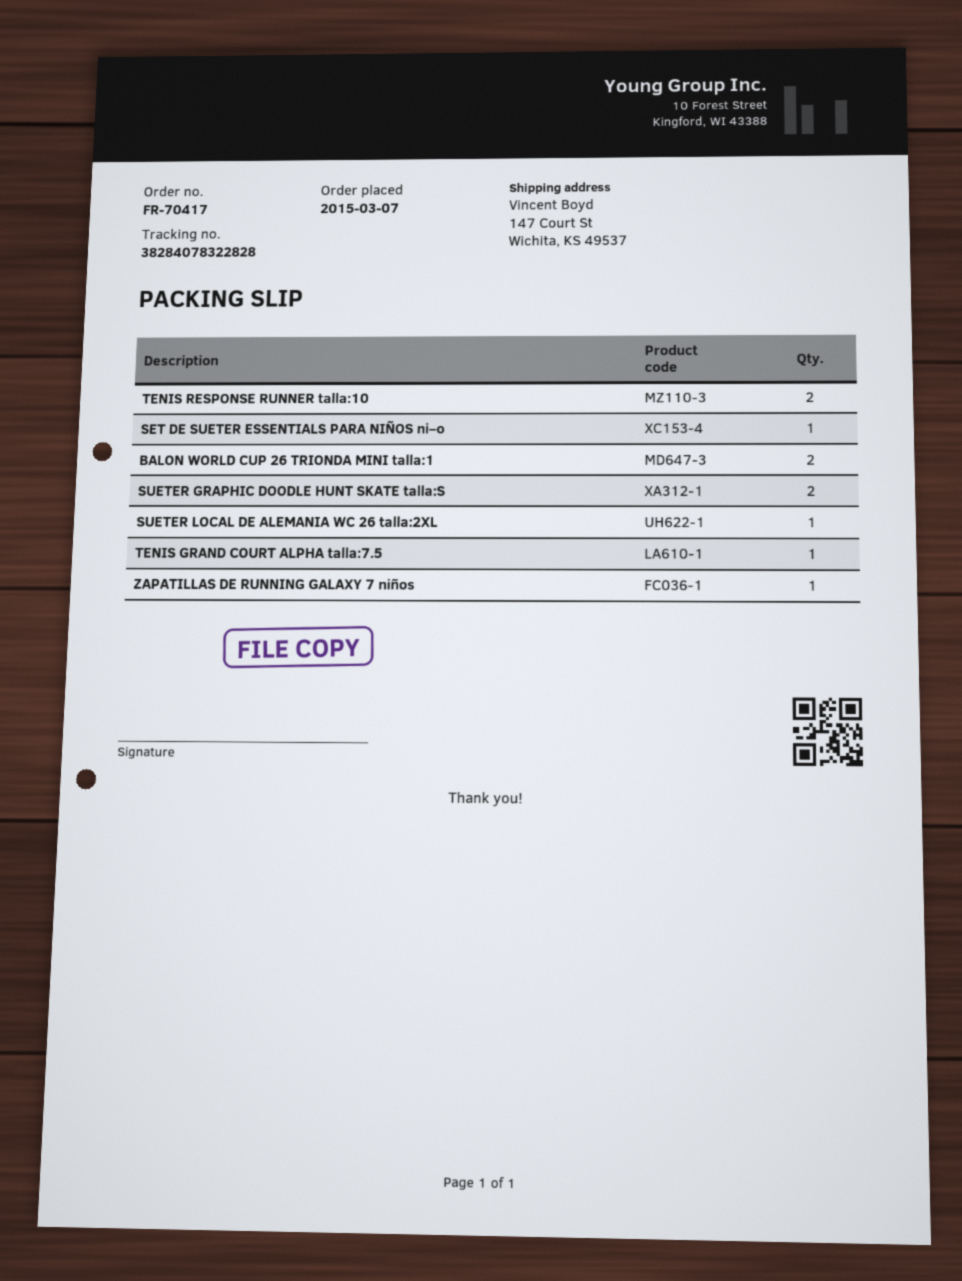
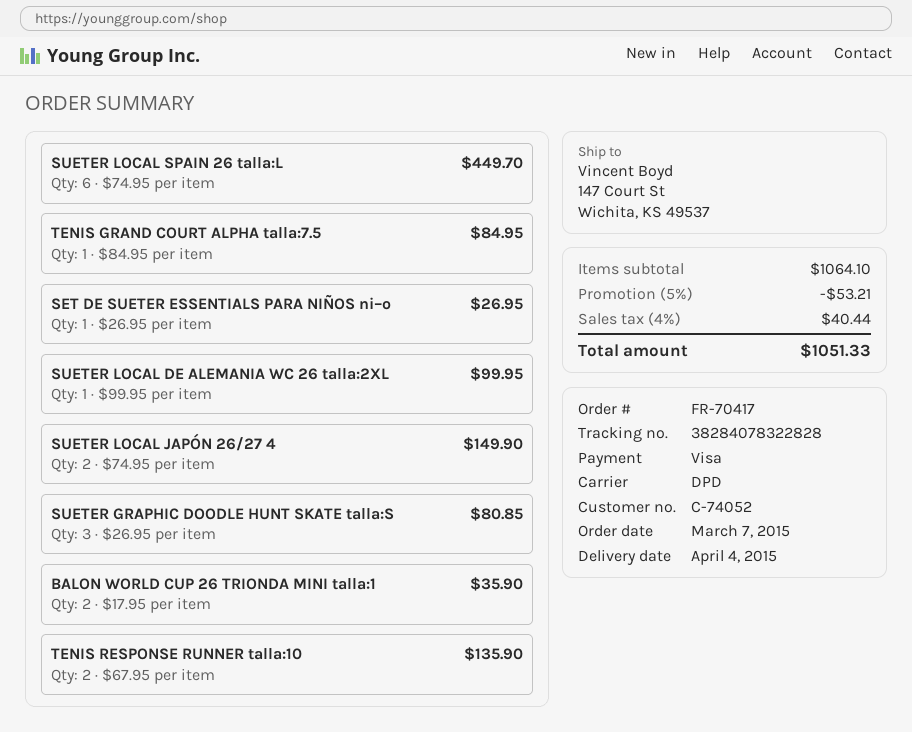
SUETER GRAPHIC DOODLE HUNT SKATE talla:S: 2 -> 3
ZAPATILLAS DE RUNNING GALAXY 7 niños: 1 -> none
SUETER LOCAL SPAIN 26 talla:L: none -> 6
SUETER LOCAL JAPÓN 26/27 4: none -> 2

